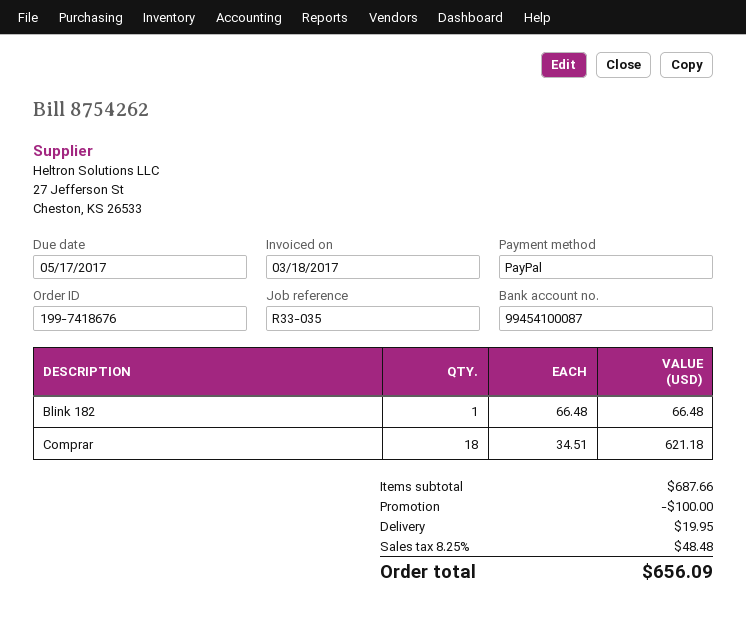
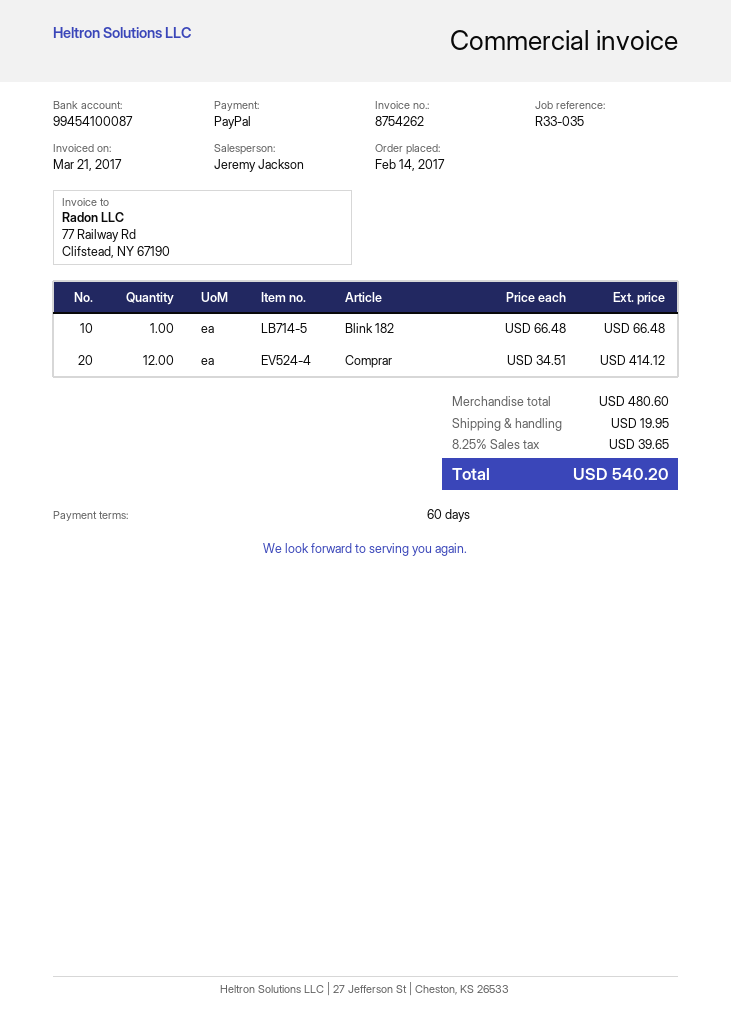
invoice date: 2017-03-18 -> 2017-03-21
Comprar: 18 x 34.51 = 621.18 -> 12 x 34.51 = 414.12
subtotal: 687.66 -> 480.60
discount: 100.00 -> none
tax: 8.25% = 48.48 -> 8.25% = 39.65
total: 656.09 -> 540.20

